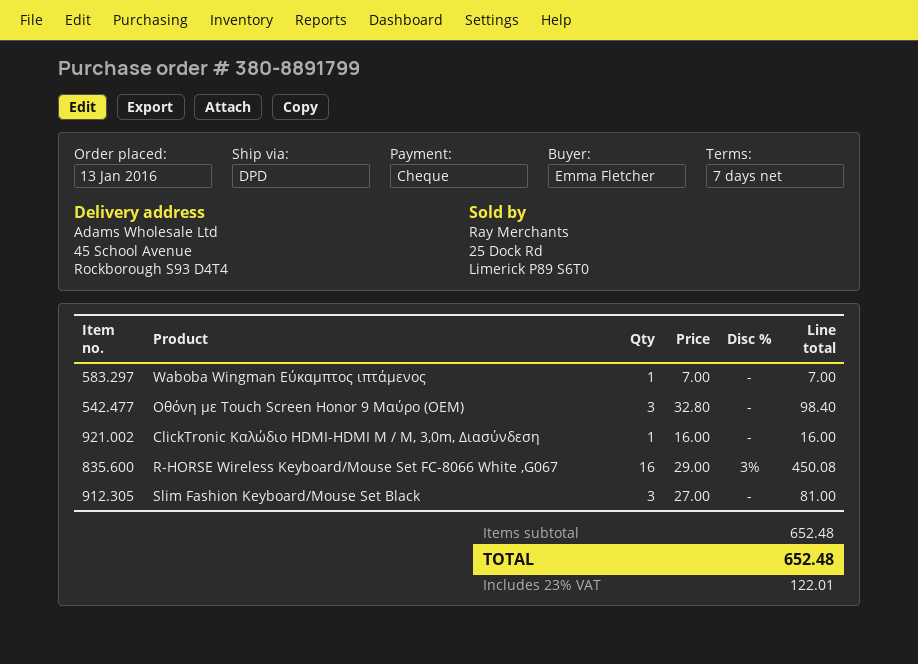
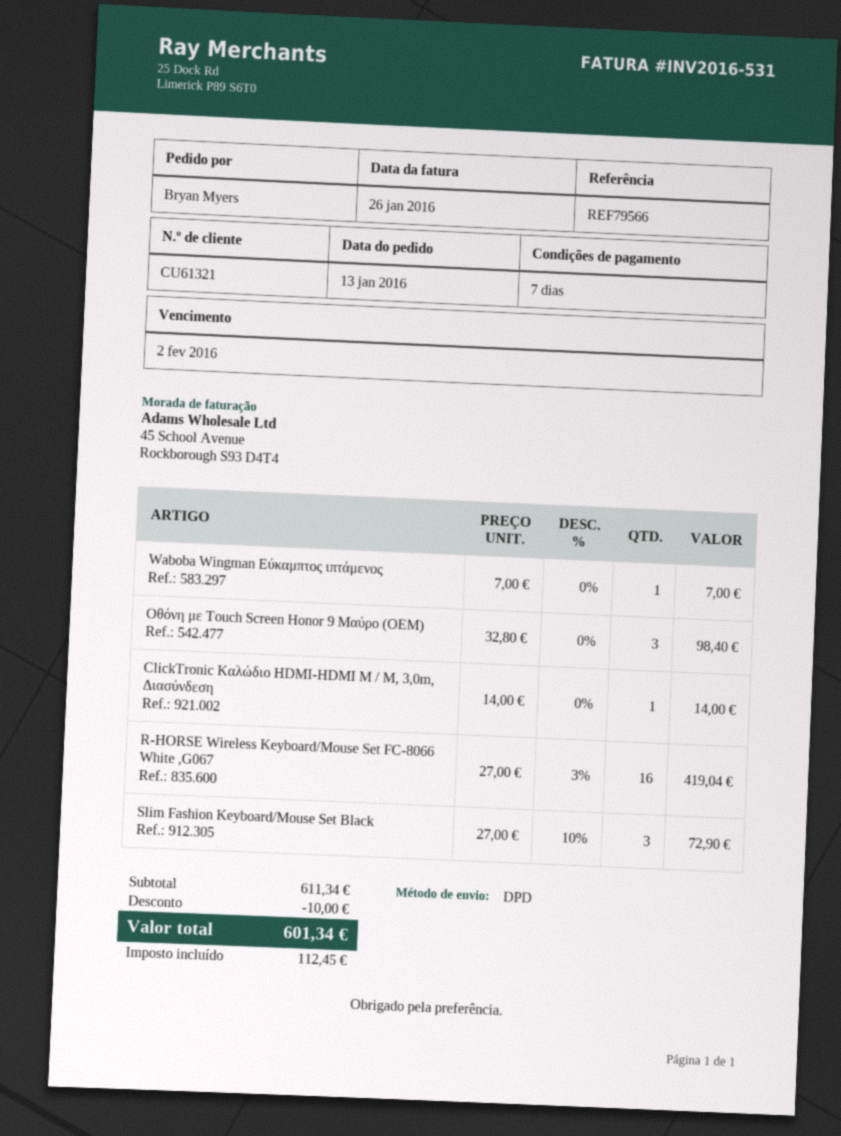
ordered by: Emma Fletcher -> Bryan Myers
ClickTronic Καλώδιο HDMI-HDMI M / M, 3,0m, Διασύνδεση: 1 x 16.00 = 16.00 -> 1 x 14.00 = 14.00
R-HORSE Wireless Keyboard/Mouse Set FC-8066 White ,G067: 16 x 29.00 - 3% = 450.08 -> 16 x 27.00 - 3% = 419.04
Slim Fashion Keyboard/Mouse Set Black: 3 x 27.00 = 81.00 -> 3 x 27.00 - 10% = 72.90
subtotal: 652.48 -> 611.34
discount: none -> 10.00
tax: 122.01 -> 112.45
total: 652.48 -> 601.34

